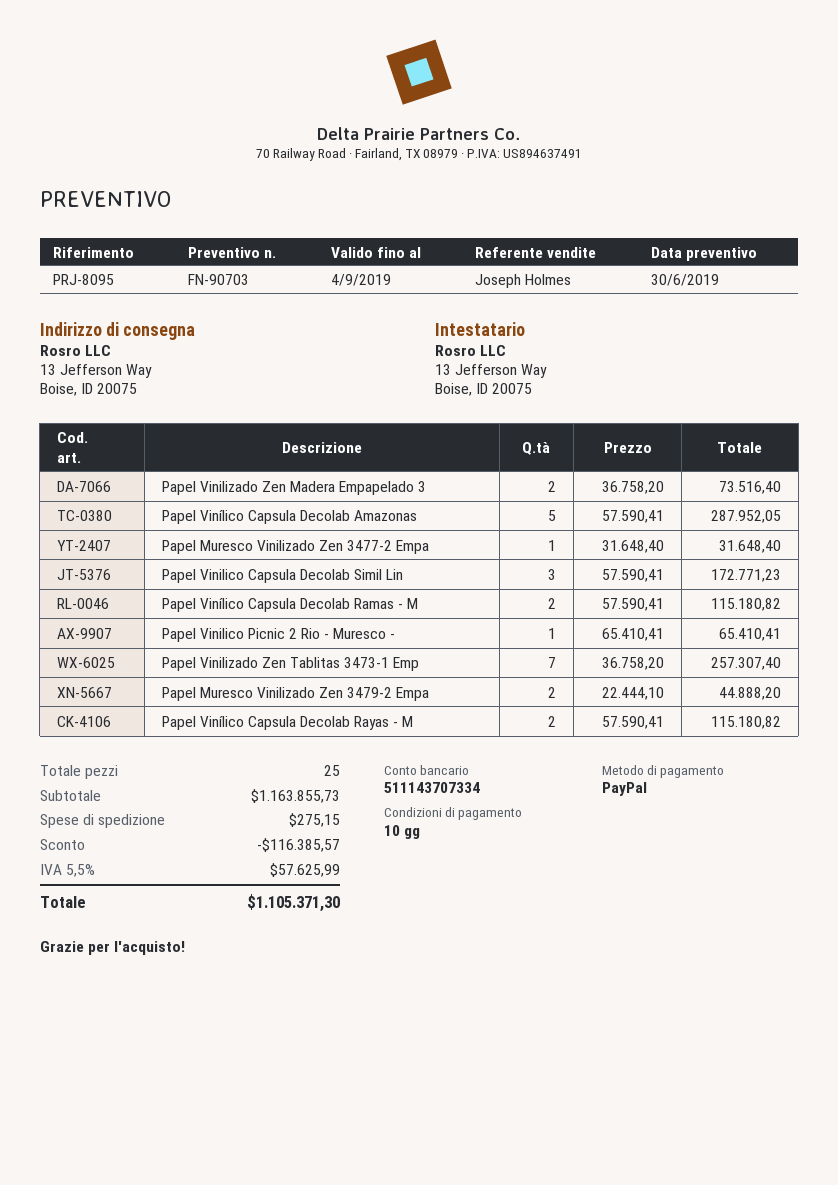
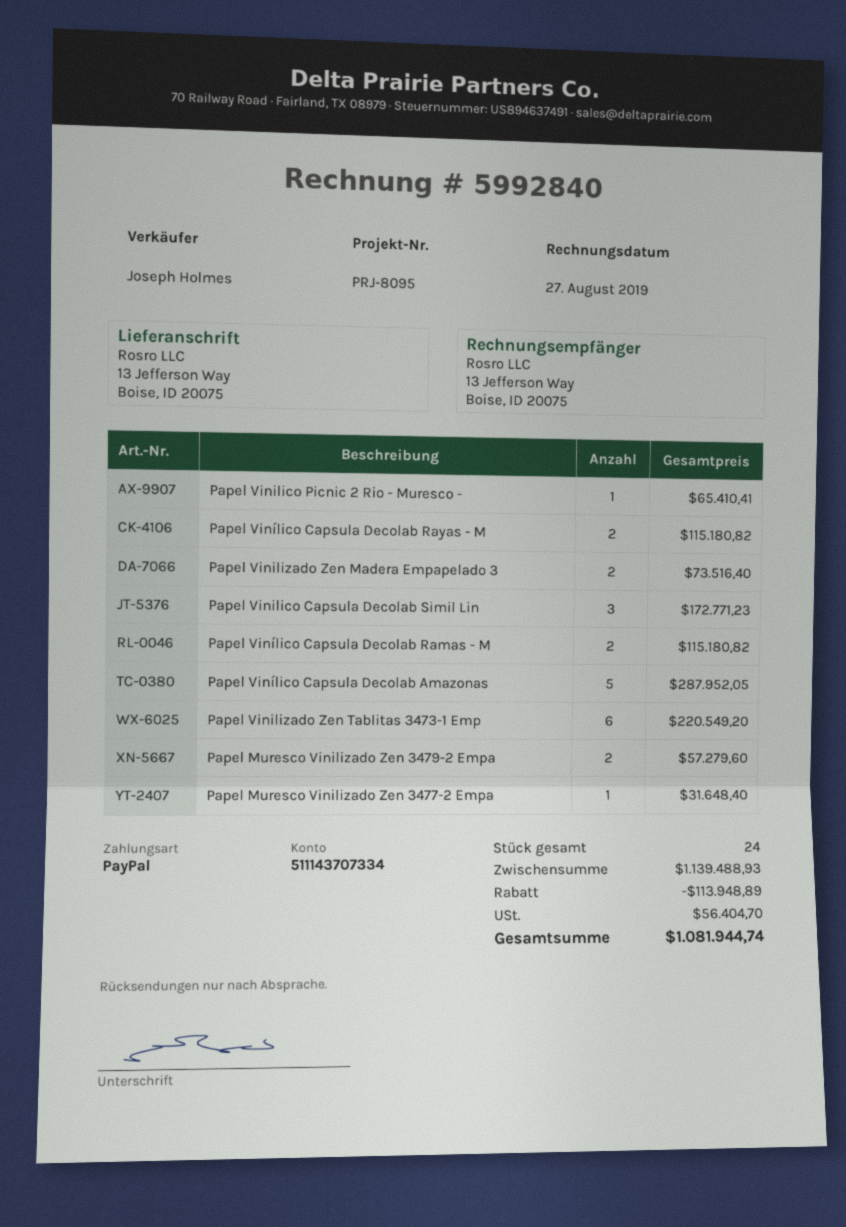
Papel Vinilizado Zen Tablitas 3473-1 Emp: 7 for 257307.40 -> 6 for 220549.20
Papel Muresco Vinilizado Zen 3479-2 Empa: 2 for 44888.20 -> 2 for 57279.60
total quantity: 25 -> 24
subtotal: 1163855.73 -> 1139488.93
discount: 116385.57 -> 113948.89
shipping: 275.15 -> none
tax: 57625.99 -> 56404.70
total: 1105371.30 -> 1081944.74

